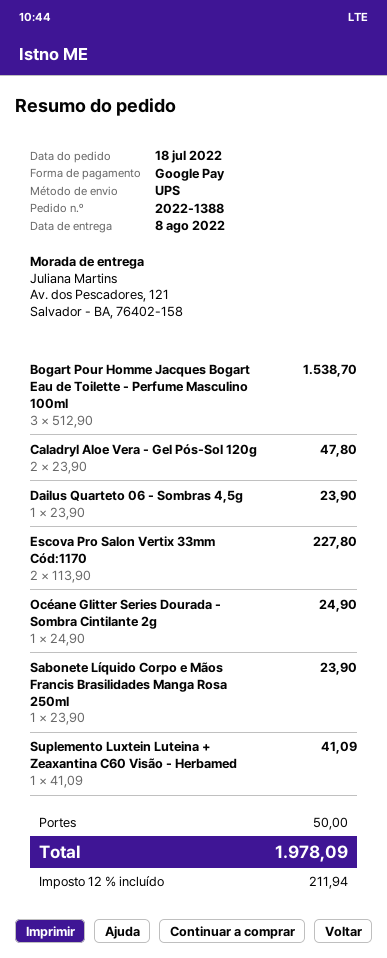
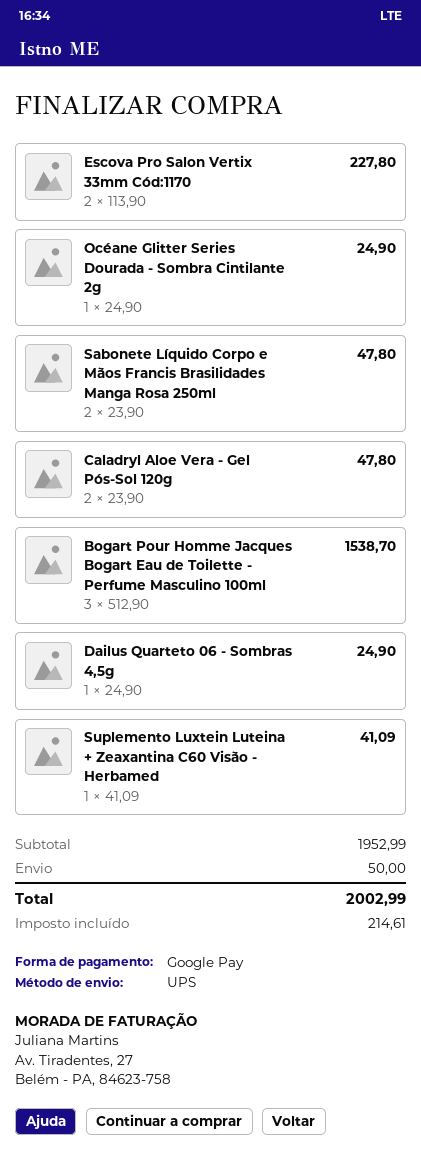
Dailus Quarteto 06 - Sombras 4,5g: 1 x 23.90 = 23.90 -> 1 x 24.90 = 24.90
Sabonete Líquido Corpo e Mãos Francis Brasilidades Manga Rosa 250ml: 1 x 23.90 = 23.90 -> 2 x 23.90 = 47.80
tax: 211.94 -> 214.61
total: 1978.09 -> 2002.99

